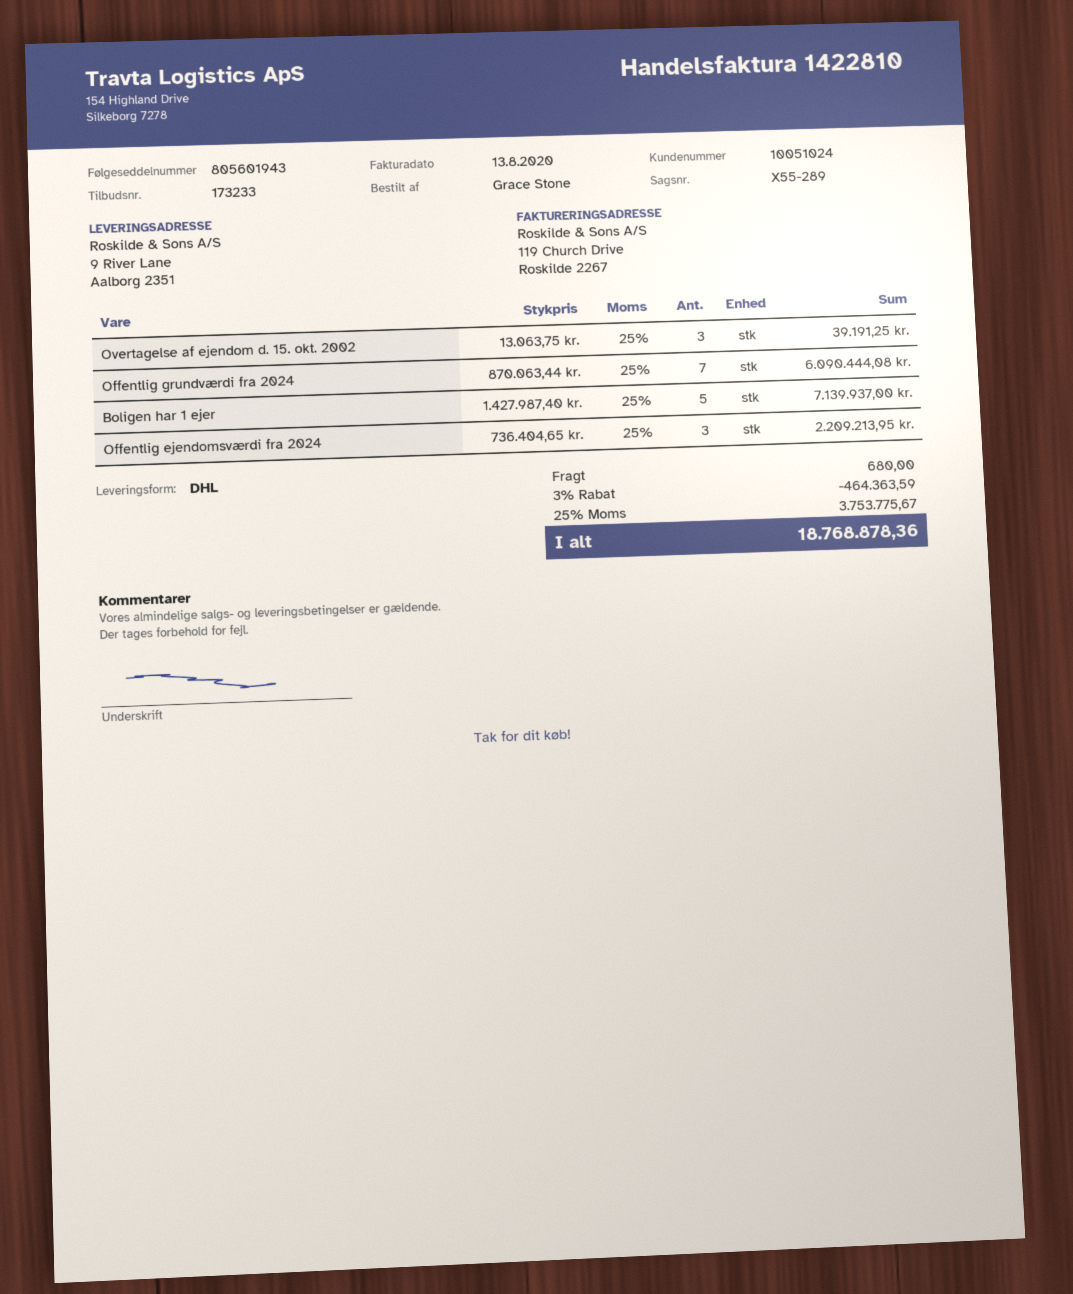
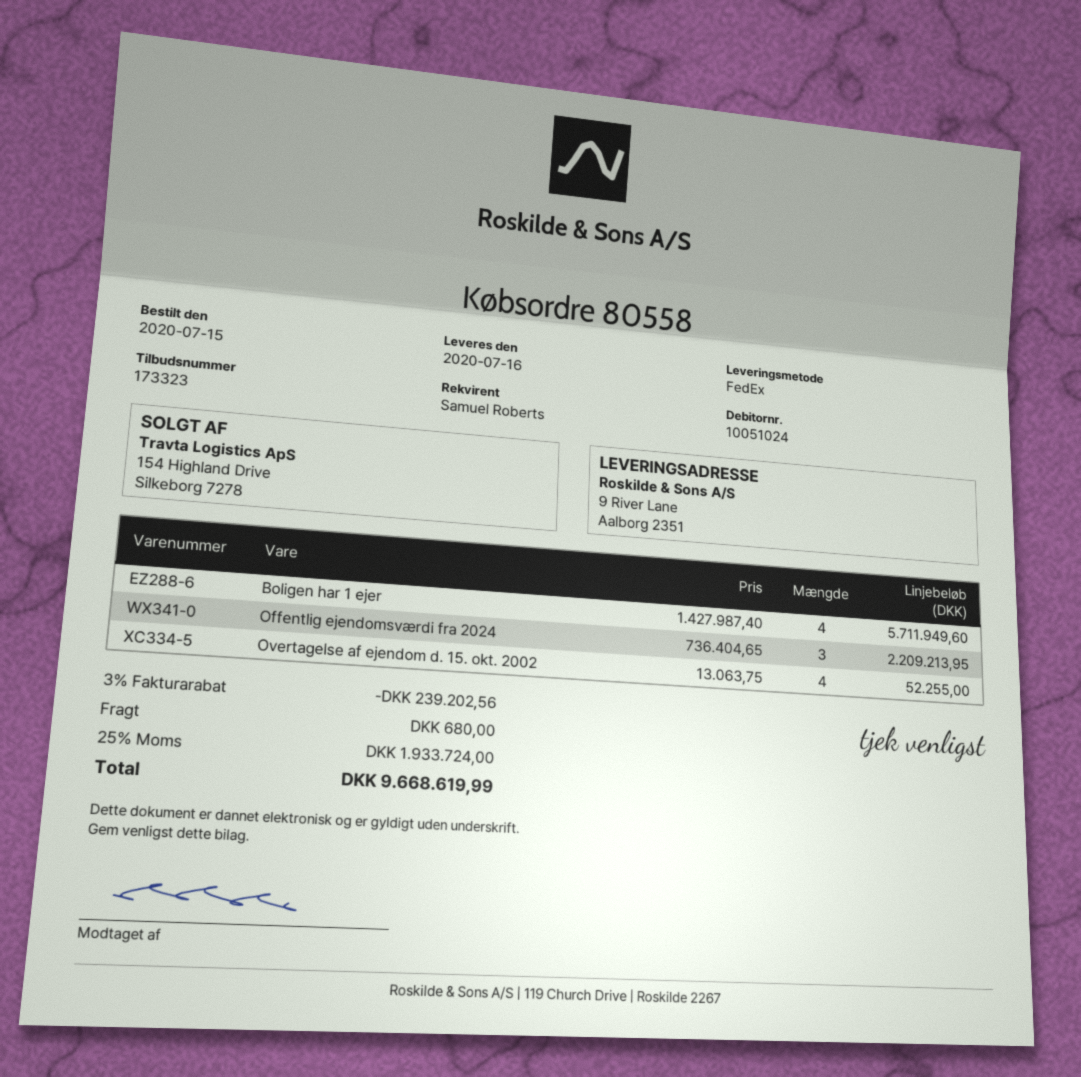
quote number: 173233 -> 173323
ordered by: Grace Stone -> Samuel Roberts
shipping method: DHL -> FedEx
Overtagelse af ejendom d. 15. okt. 2002: 3 x 13063.75 = 39191.25 -> 4 x 13063.75 = 52255.00
Offentlig grundværdi fra 2024: 7 x 870063.44 = 6090444.08 -> none
Boligen har 1 ejer: 5 x 1427987.40 = 7139937.00 -> 4 x 1427987.40 = 5711949.60
discount: 3% = 464363.59 -> 3% = 239202.56
tax: 25% = 3753775.67 -> 25% = 1933724.00
total: 18768878.36 -> 9668619.99

